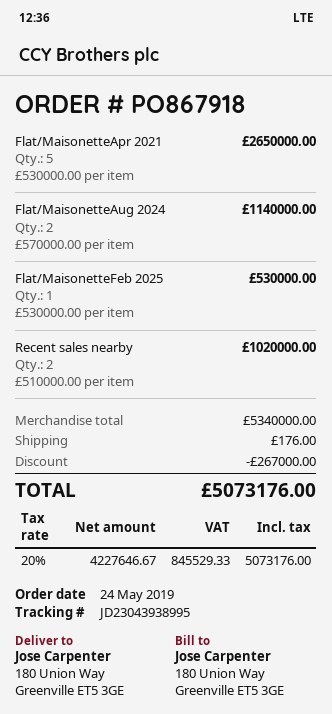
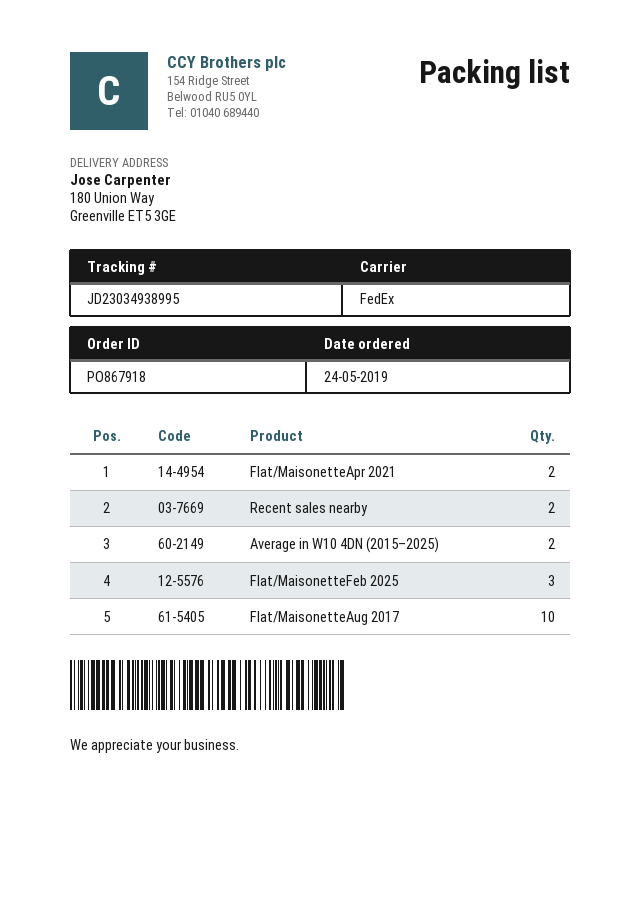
tracking number: JD23043938995 -> JD23034938995
Flat/MaisonetteApr 2021: 5 -> 2
Flat/MaisonetteAug 2024: 2 -> none
Flat/MaisonetteFeb 2025: 1 -> 3
Average in W10 4DN (2015–2025): none -> 2
Flat/MaisonetteAug 2017: none -> 10

